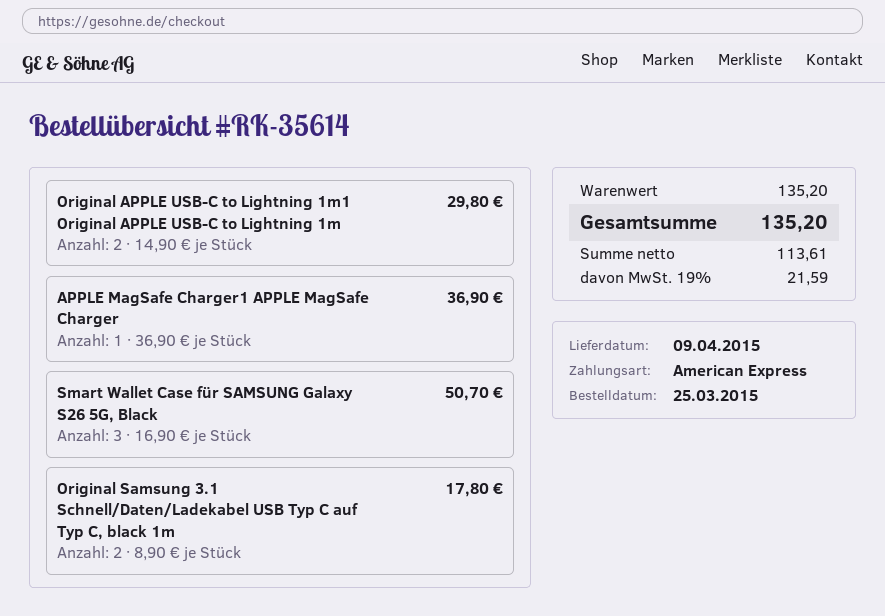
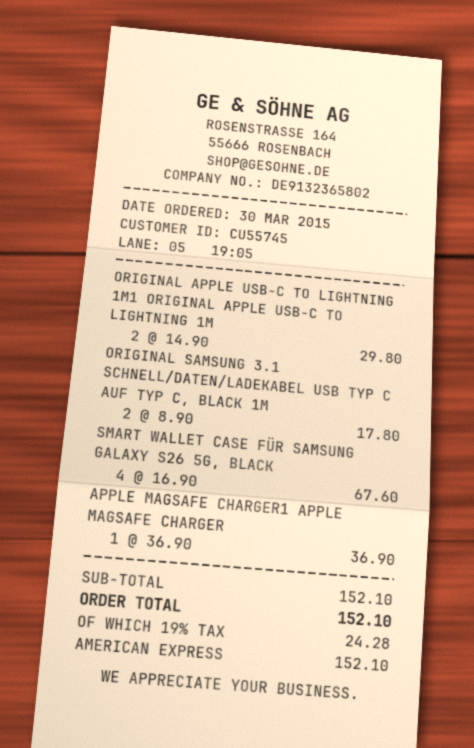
order date: 2015-03-25 -> 2015-03-30
Smart Wallet Case für SAMSUNG Galaxy S26 5G, Black: 3 x 16.90 = 50.70 -> 4 x 16.90 = 67.60
subtotal: 135.20 -> 152.10
tax: 19% = 21.59 -> 19% = 24.28
total: 135.20 -> 152.10

